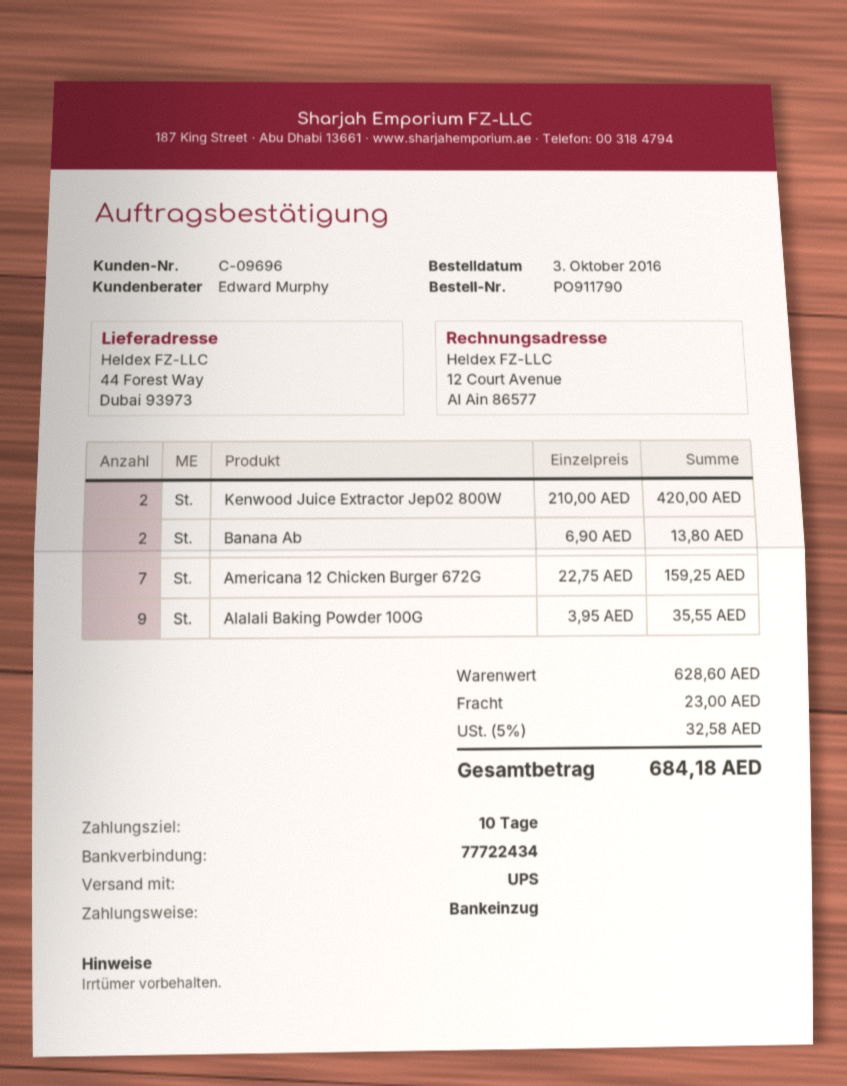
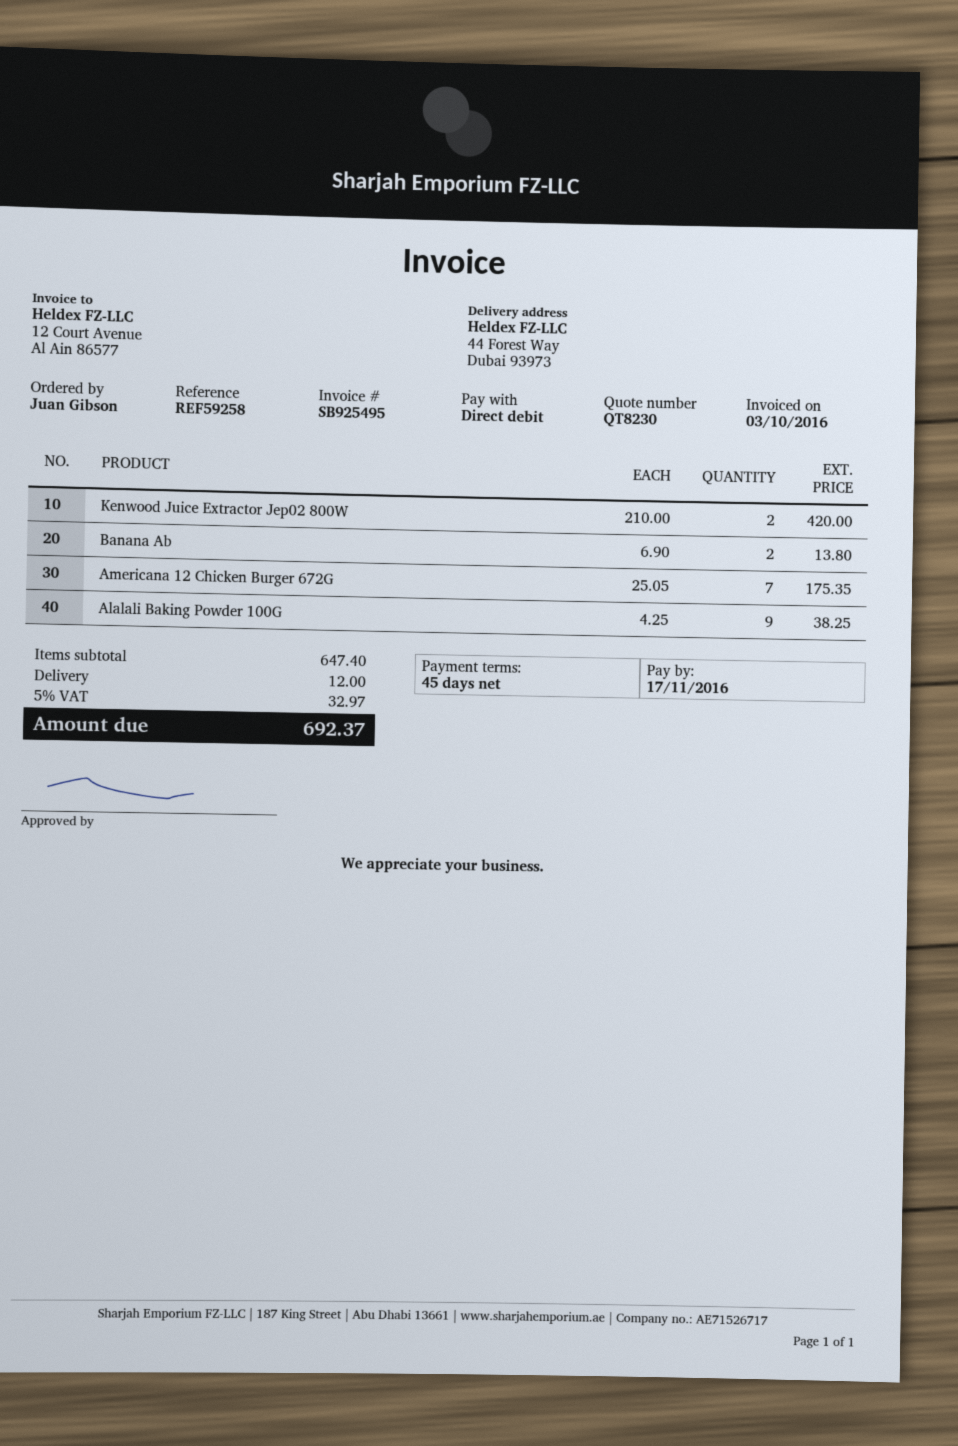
payment terms: 10 days -> 45 days
Americana 12 Chicken Burger 672G: 7 x 22.75 = 159.25 -> 7 x 25.05 = 175.35
Alalali Baking Powder 100G: 9 x 3.95 = 35.55 -> 9 x 4.25 = 38.25
subtotal: 628.60 -> 647.40
shipping: 23.00 -> 12.00
tax: 5% = 32.58 -> 5% = 32.97
total: 684.18 -> 692.37

